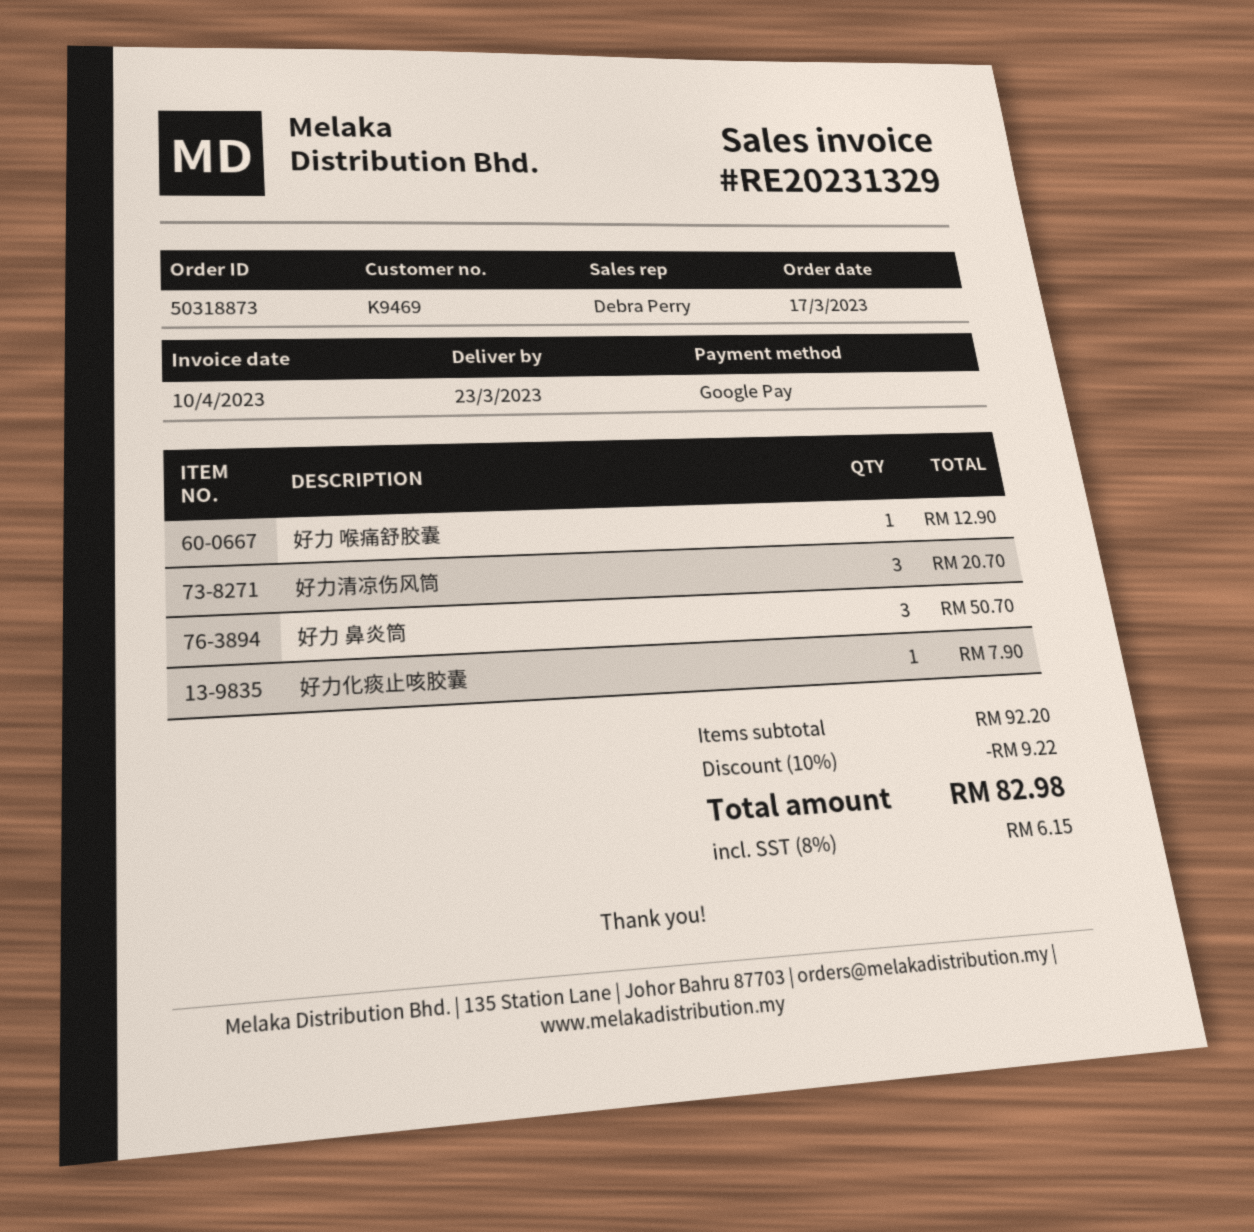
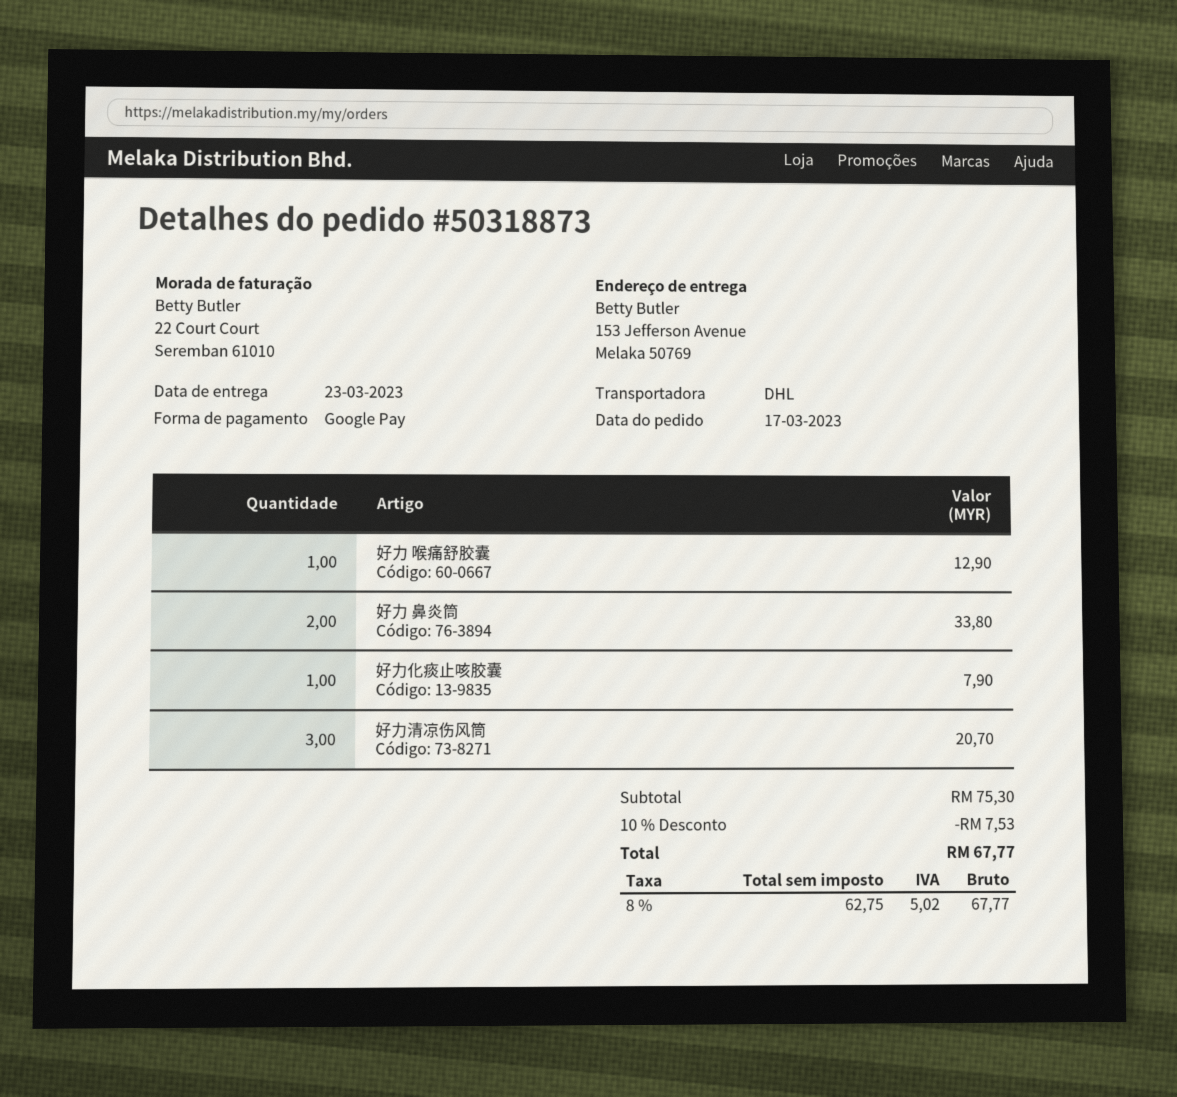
好力 鼻炎筒: 3 for 50.70 -> 2 for 33.80
subtotal: 92.20 -> 75.30
discount: 10% = 9.22 -> 10% = 7.53
tax: 8% = 6.15 -> 8% = 5.02
total: 82.98 -> 67.77

